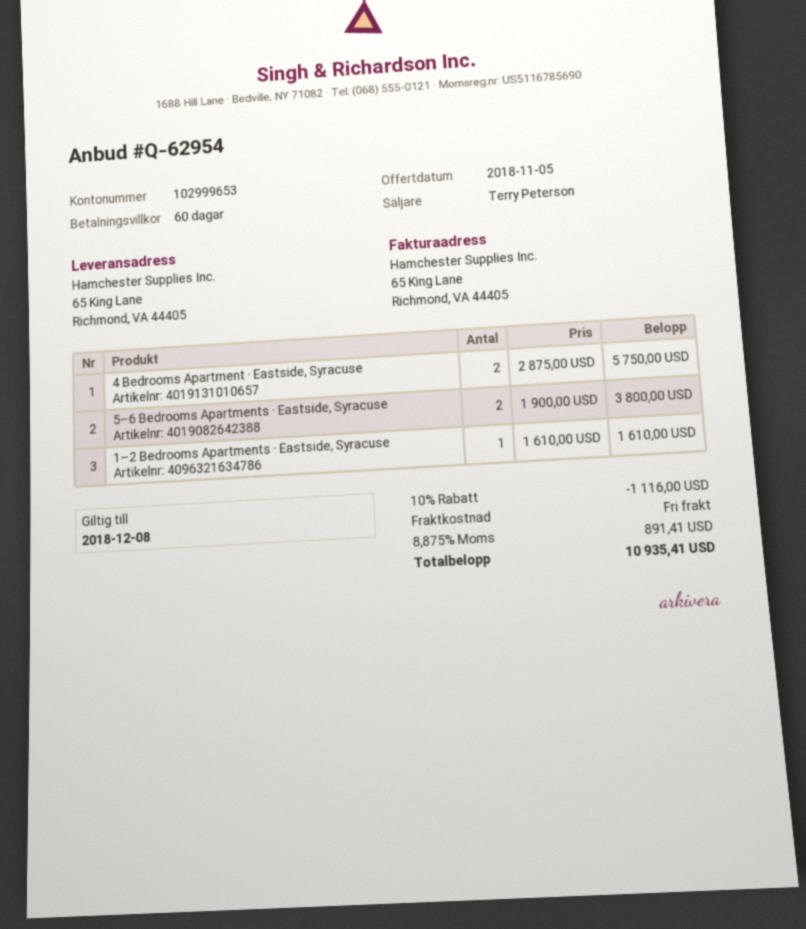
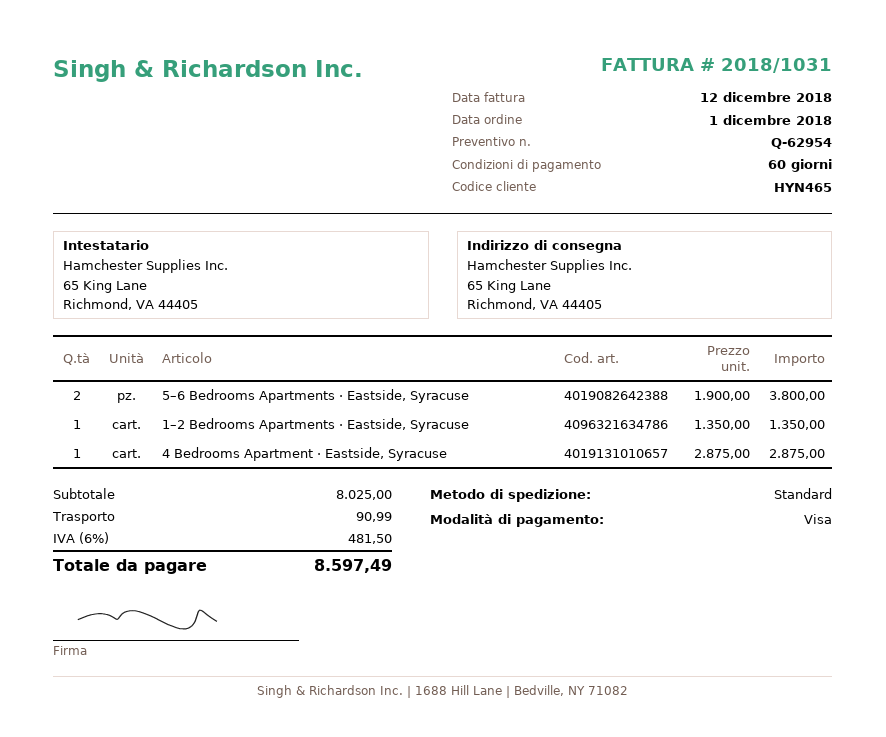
4 Bedrooms Apartment · Eastside, Syracuse: 2 x 2875.00 = 5750.00 -> 1 x 2875.00 = 2875.00
1–2 Bedrooms Apartments · Eastside, Syracuse: 1 x 1610.00 = 1610.00 -> 1 x 1350.00 = 1350.00
discount: 10% = 1116.00 -> none
shipping: 0.00 -> 90.99
tax: 8.875% = 891.41 -> 6% = 481.50
total: 10935.41 -> 8597.49

